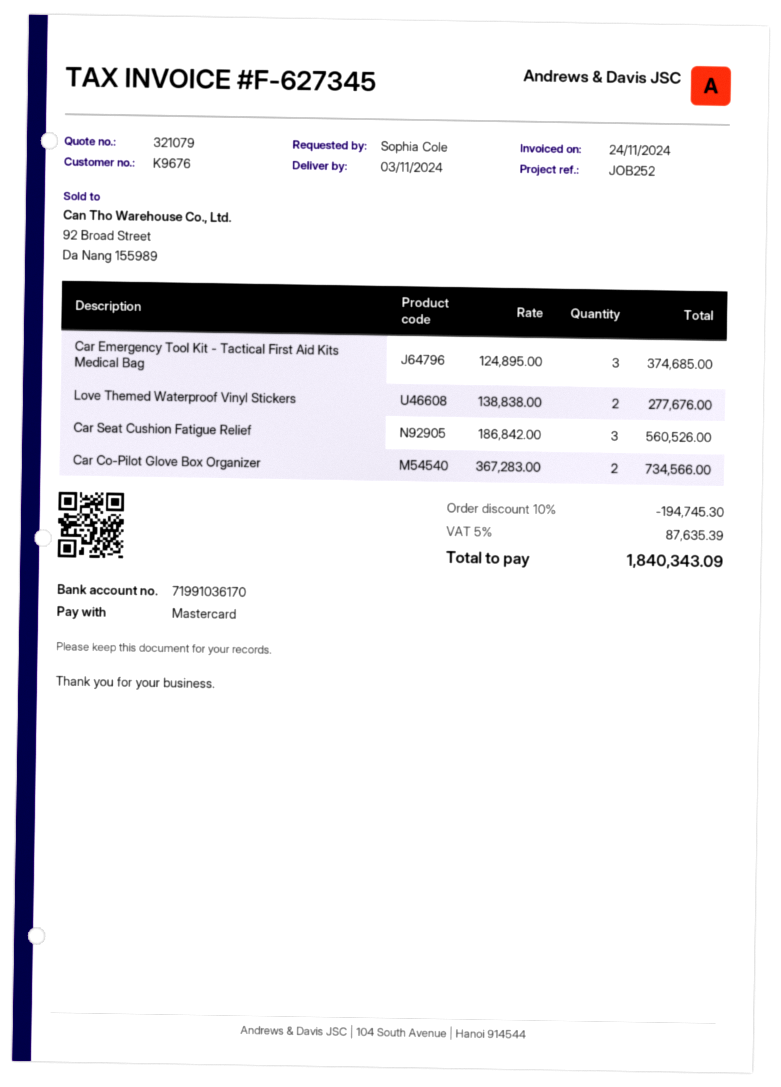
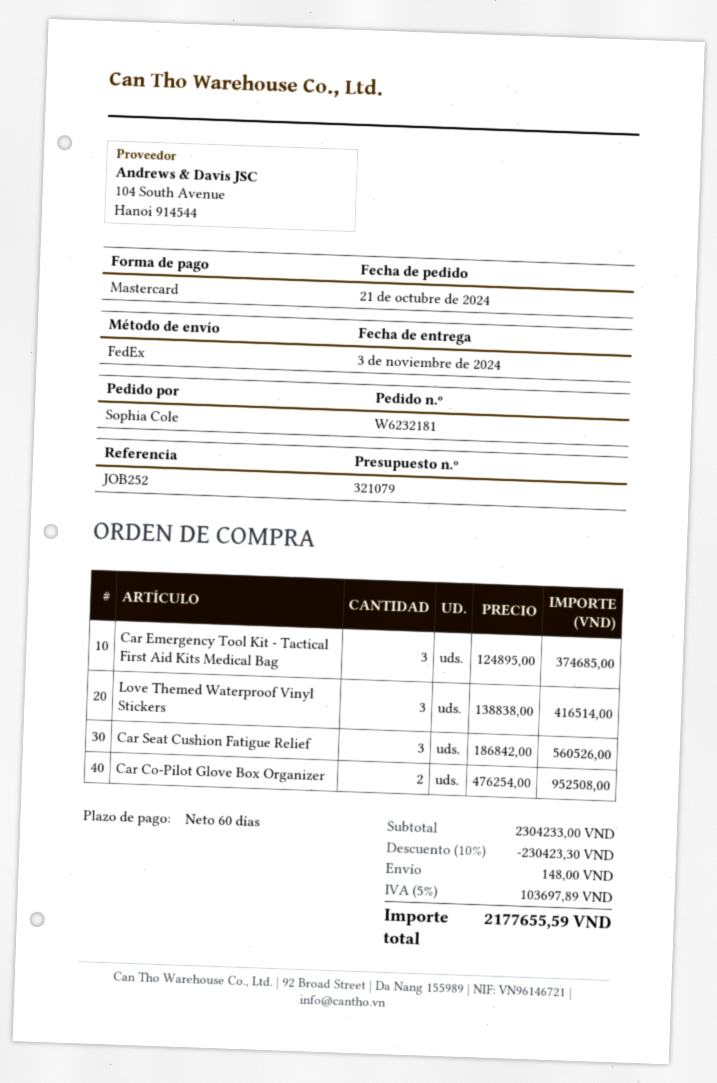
Love Themed Waterproof Vinyl Stickers: 2 x 138838.00 = 277676.00 -> 3 x 138838.00 = 416514.00
Car Co-Pilot Glove Box Organizer: 2 x 367283.00 = 734566.00 -> 2 x 476254.00 = 952508.00
discount: 10% = 194745.30 -> 10% = 230423.30
shipping: none -> 148.00
tax: 5% = 87635.39 -> 5% = 103697.89
total: 1840343.09 -> 2177655.59

